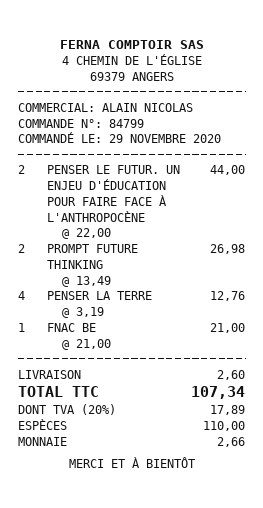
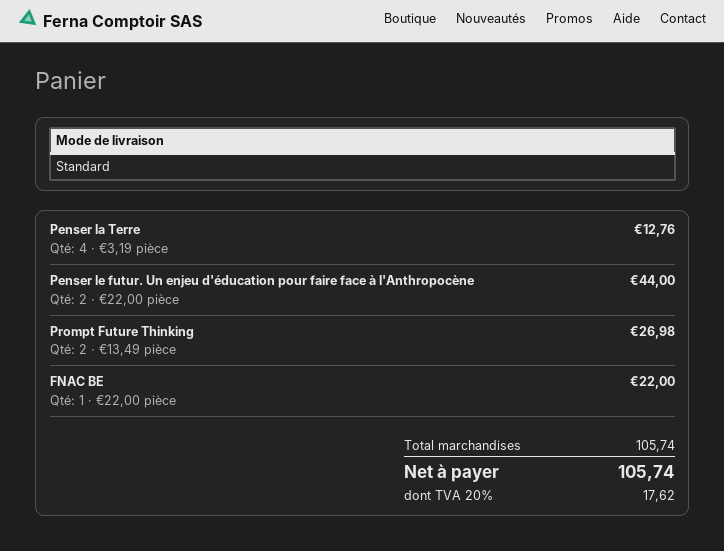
FNAC BE: 1 x 21.00 = 21.00 -> 1 x 22.00 = 22.00
shipping: 2.60 -> none
tax: 20% = 17.89 -> 20% = 17.62
total: 107.34 -> 105.74

